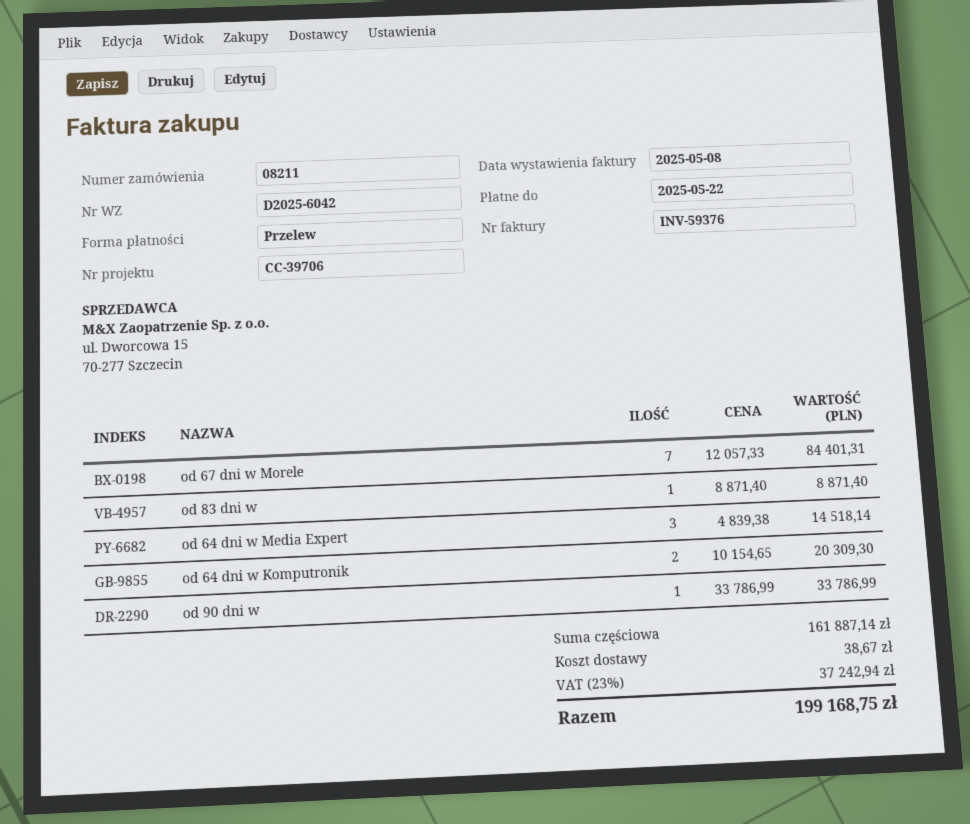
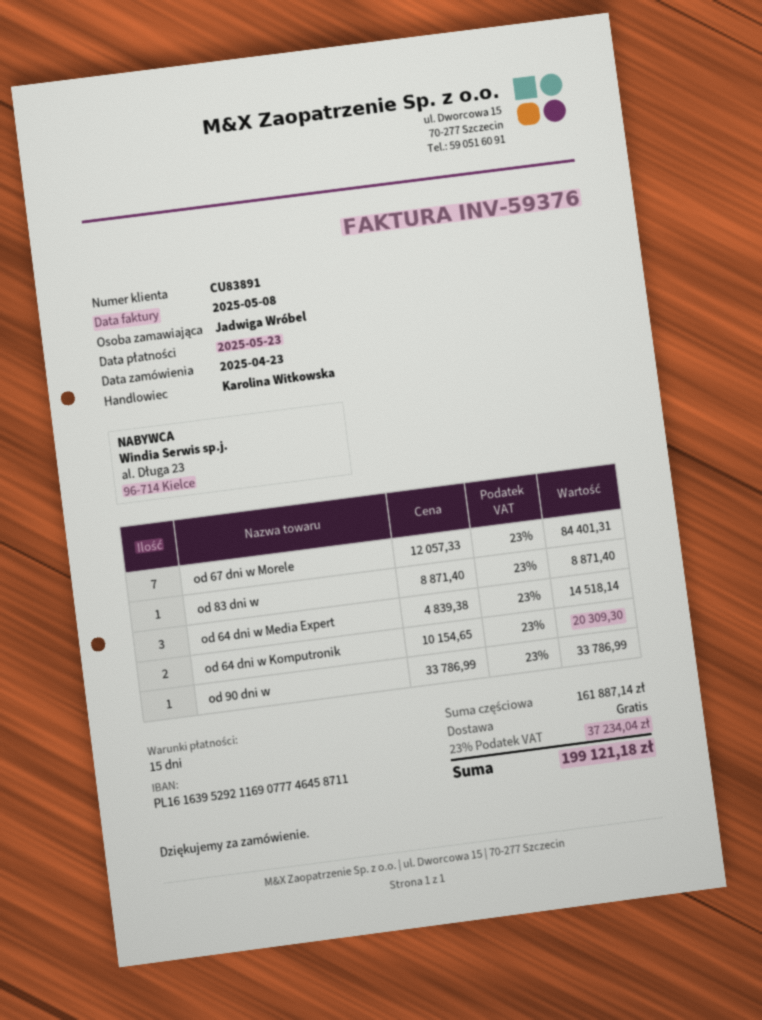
due date: 2025-05-22 -> 2025-05-23
shipping: 38.67 -> 0.00
tax: 23% = 37242.94 -> 23% = 37234.04
total: 199168.75 -> 199121.18

